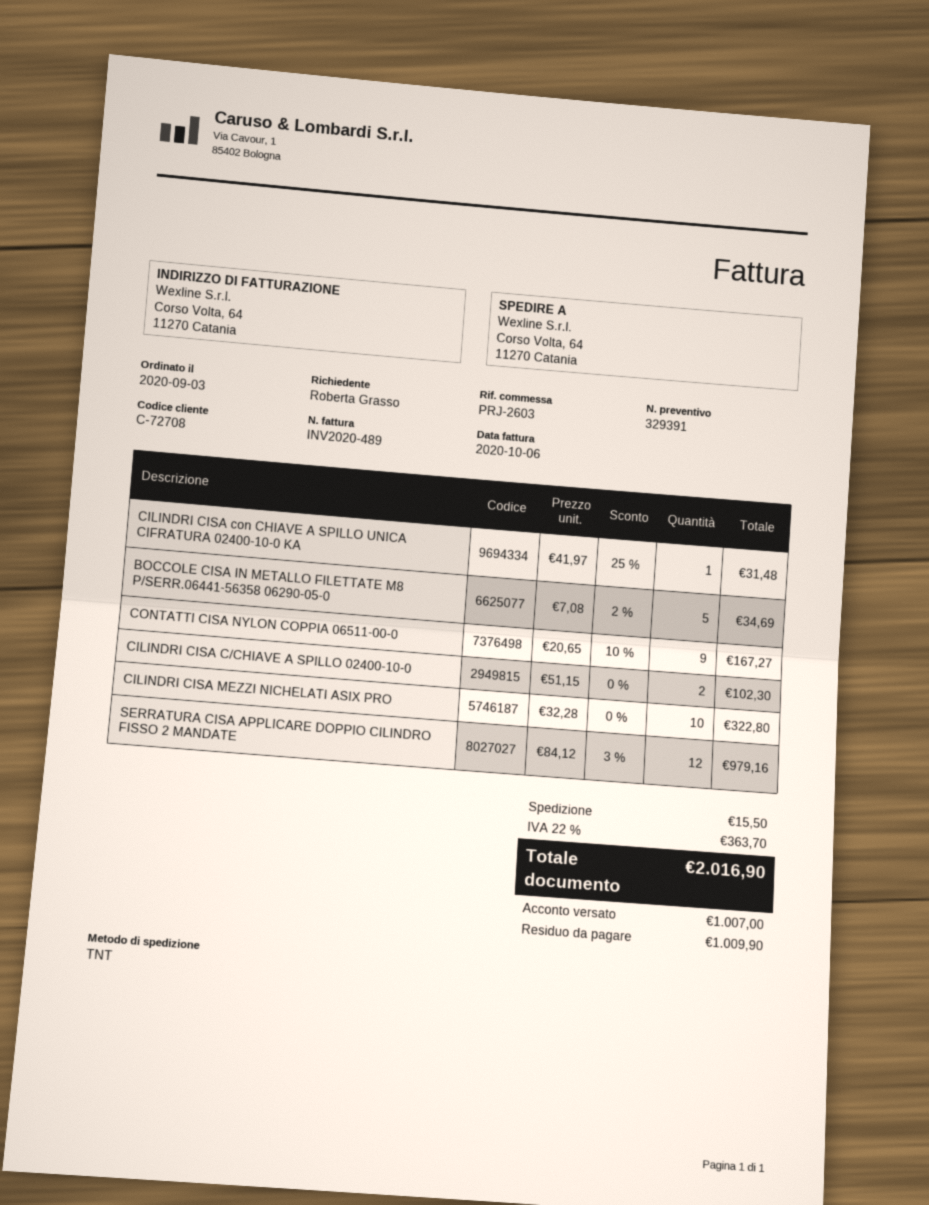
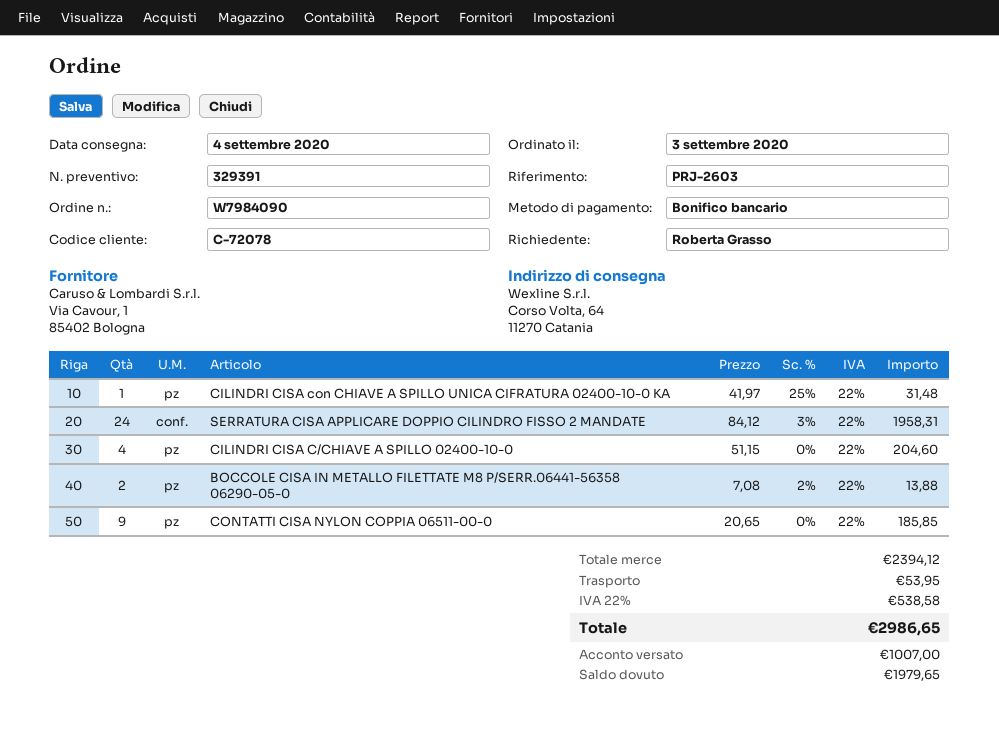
customer number: C-72708 -> C-72078
BOCCOLE CISA IN METALLO FILETTATE M8 P/SERR.06441-56358 06290-05-0: 5 x 7.08 - 2% = 34.69 -> 2 x 7.08 - 2% = 13.88
CONTATTI CISA NYLON COPPIA 06511-00-0: 9 x 20.65 - 10% = 167.27 -> 9 x 20.65 = 185.85
CILINDRI CISA C/CHIAVE A SPILLO 02400-10-0: 2 x 51.15 = 102.30 -> 4 x 51.15 = 204.60
CILINDRI CISA MEZZI NICHELATI ASIX PRO: 10 x 32.28 = 322.80 -> none
SERRATURA CISA APPLICARE DOPPIO CILINDRO FISSO 2 MANDATE: 12 x 84.12 - 3% = 979.16 -> 24 x 84.12 - 3% = 1958.31
shipping: 15.50 -> 53.95
tax: 22% = 363.70 -> 22% = 538.58
total: 2016.90 -> 2986.65
balance: 1009.90 -> 1979.65

